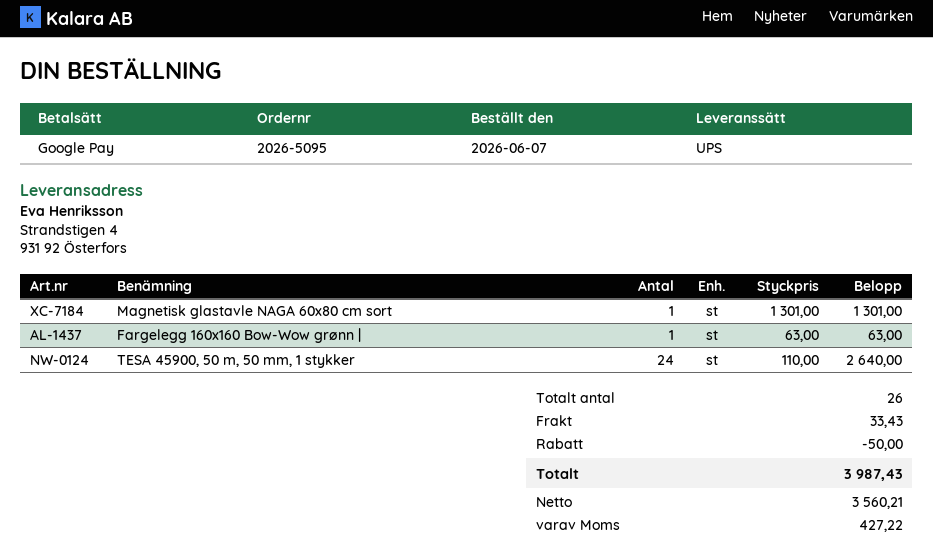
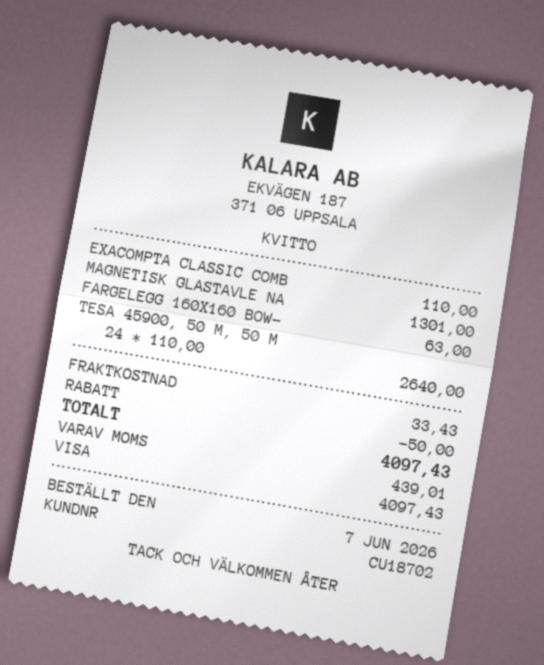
payment method: Google Pay -> Visa
EXACOMPTA CLASSIC COMB: none -> 1 x 110.00 = 110.00
tax: 427.22 -> 439.01
total: 3987.43 -> 4097.43

